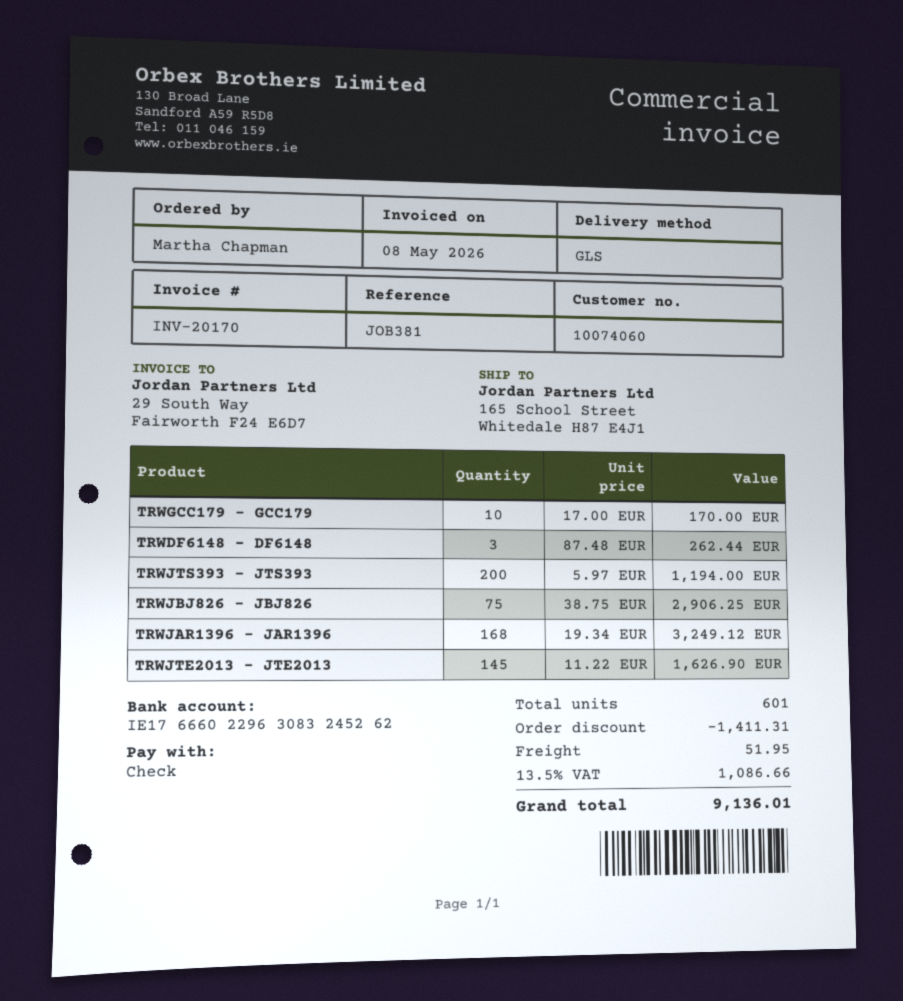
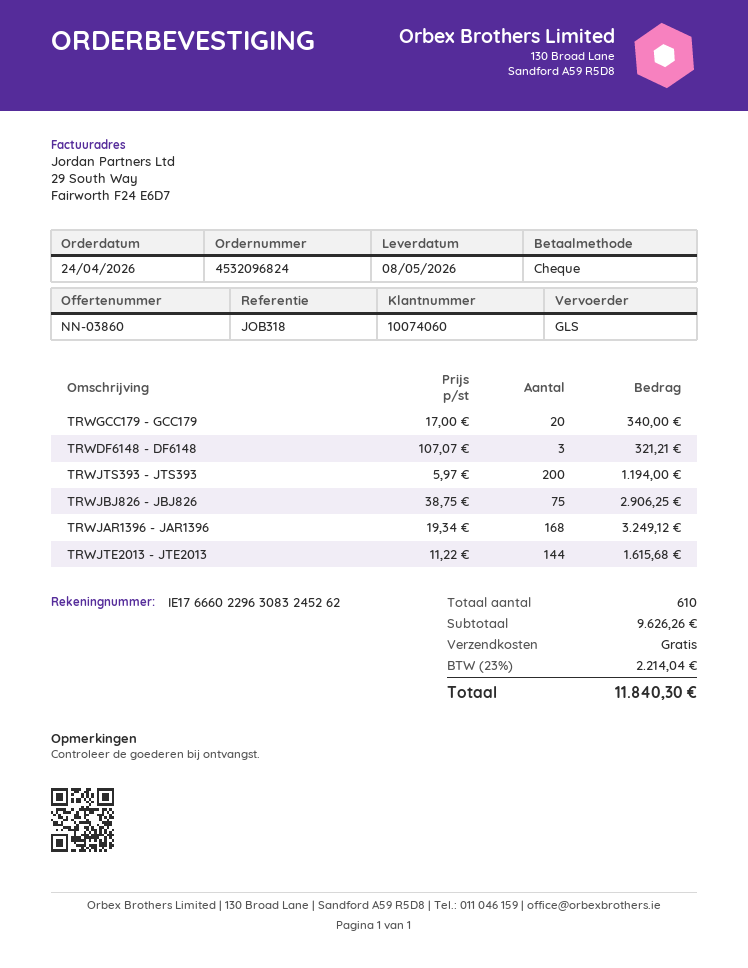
reference: JOB381 -> JOB318
TRWGCC179 - GCC179: 10 x 17.00 = 170.00 -> 20 x 17.00 = 340.00
TRWDF6148 - DF6148: 3 x 87.48 = 262.44 -> 3 x 107.07 = 321.21
TRWJTE2013 - JTE2013: 145 x 11.22 = 1626.90 -> 144 x 11.22 = 1615.68
total quantity: 601 -> 610
discount: 1411.31 -> none
shipping: 51.95 -> 0.00
tax: 13.5% = 1086.66 -> 23% = 2214.04
total: 9136.01 -> 11840.30

